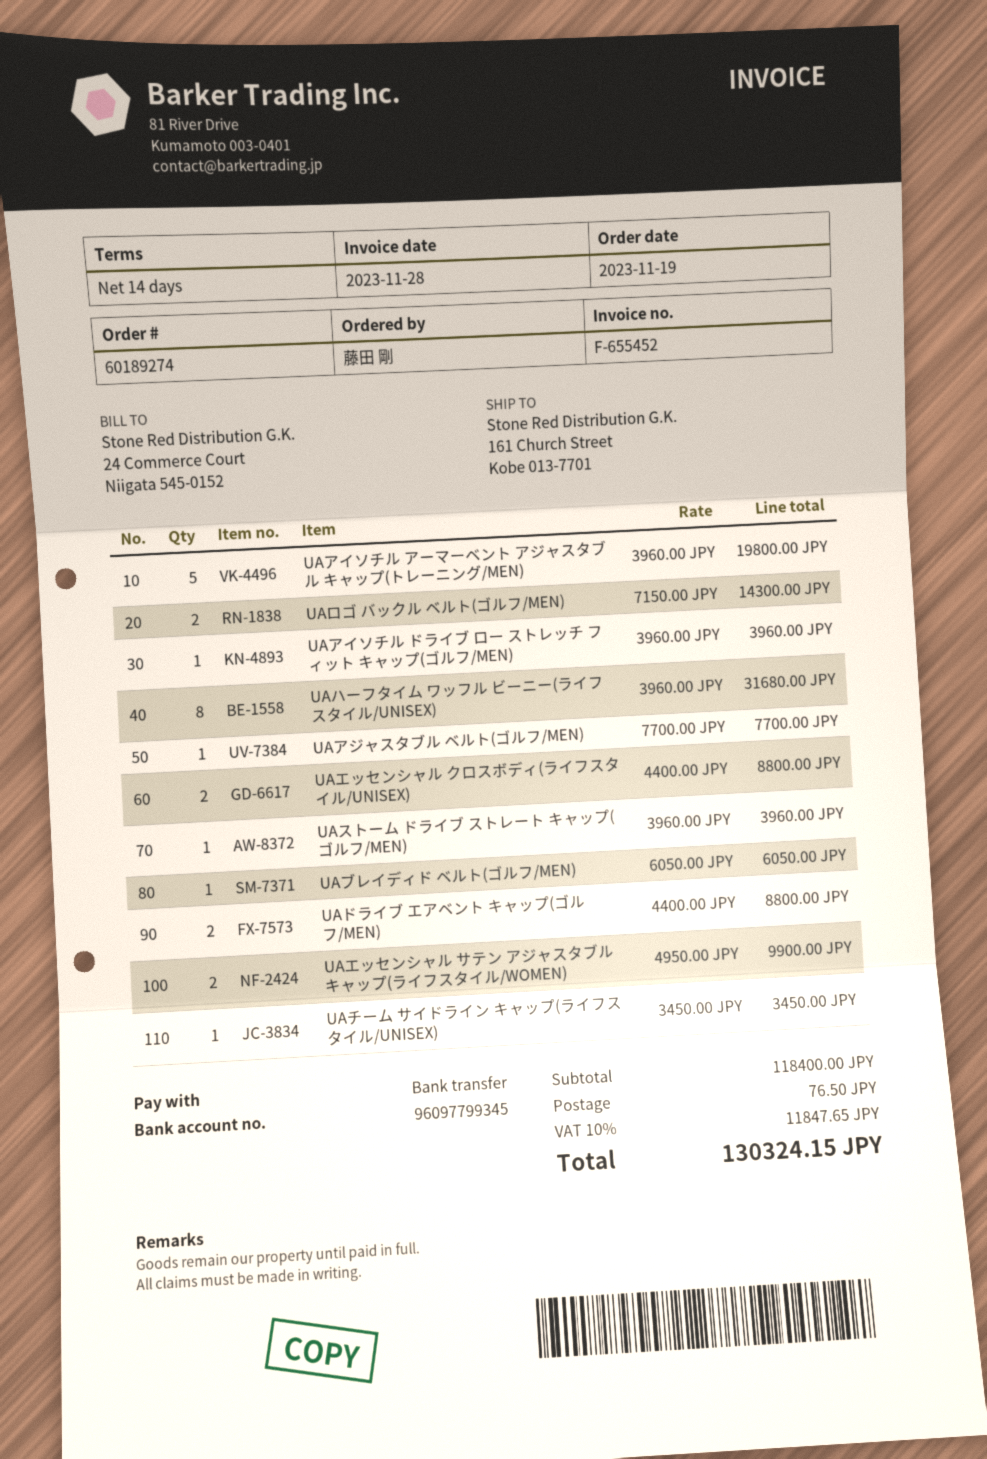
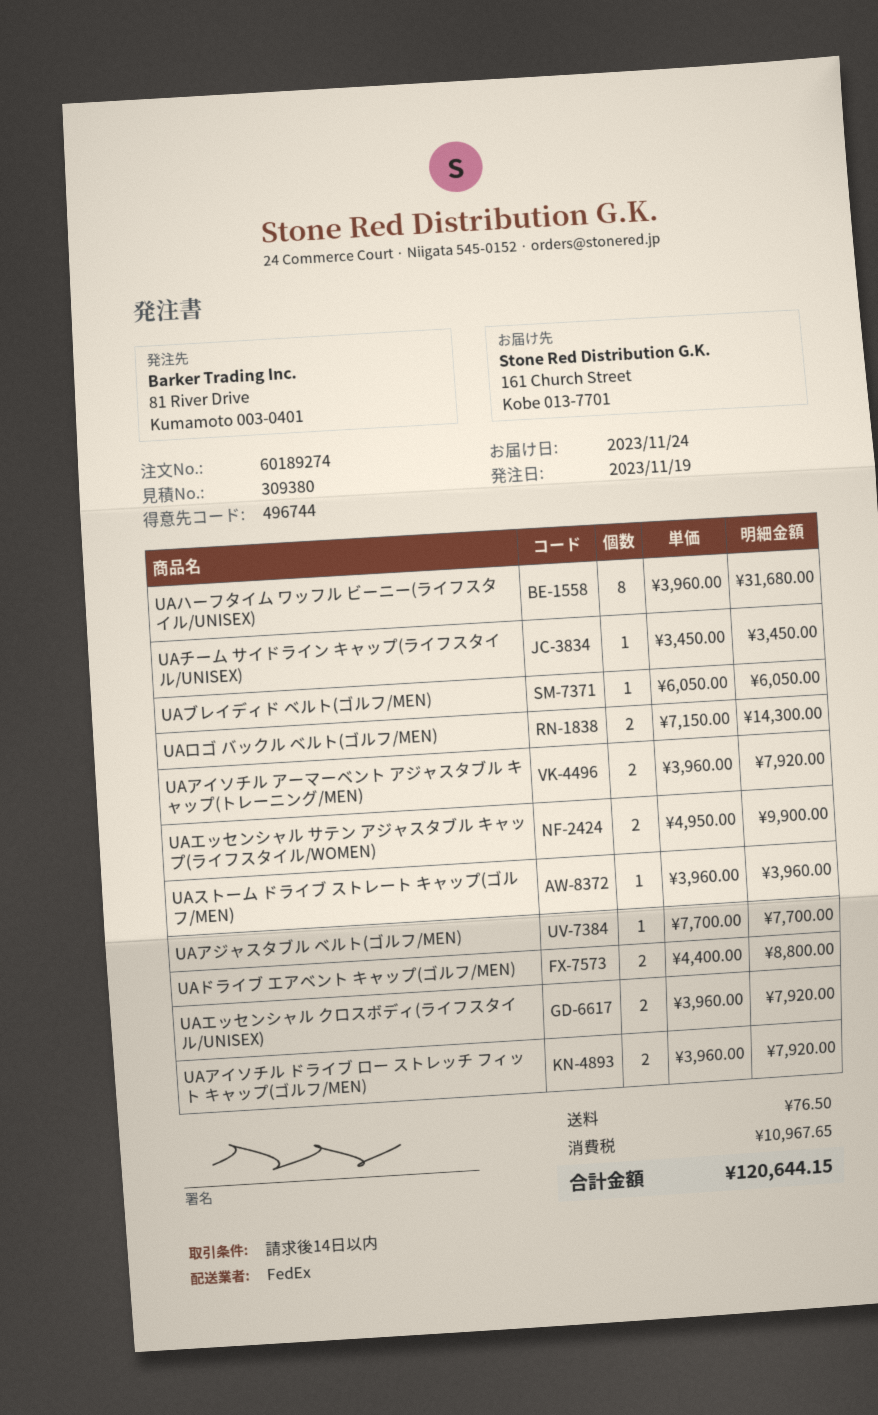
UAアイソチル アーマーベント アジャスタブル キャップ(トレーニング/MEN): 5 x 3960.00 = 19800.00 -> 2 x 3960.00 = 7920.00
UAアイソチル ドライブ ロー ストレッチ フィット キャップ(ゴルフ/MEN): 1 x 3960.00 = 3960.00 -> 2 x 3960.00 = 7920.00
UAエッセンシャル クロスボディ(ライフスタイル/UNISEX): 2 x 4400.00 = 8800.00 -> 2 x 3960.00 = 7920.00
tax: 11847.65 -> 10967.65
total: 130324.15 -> 120644.15

